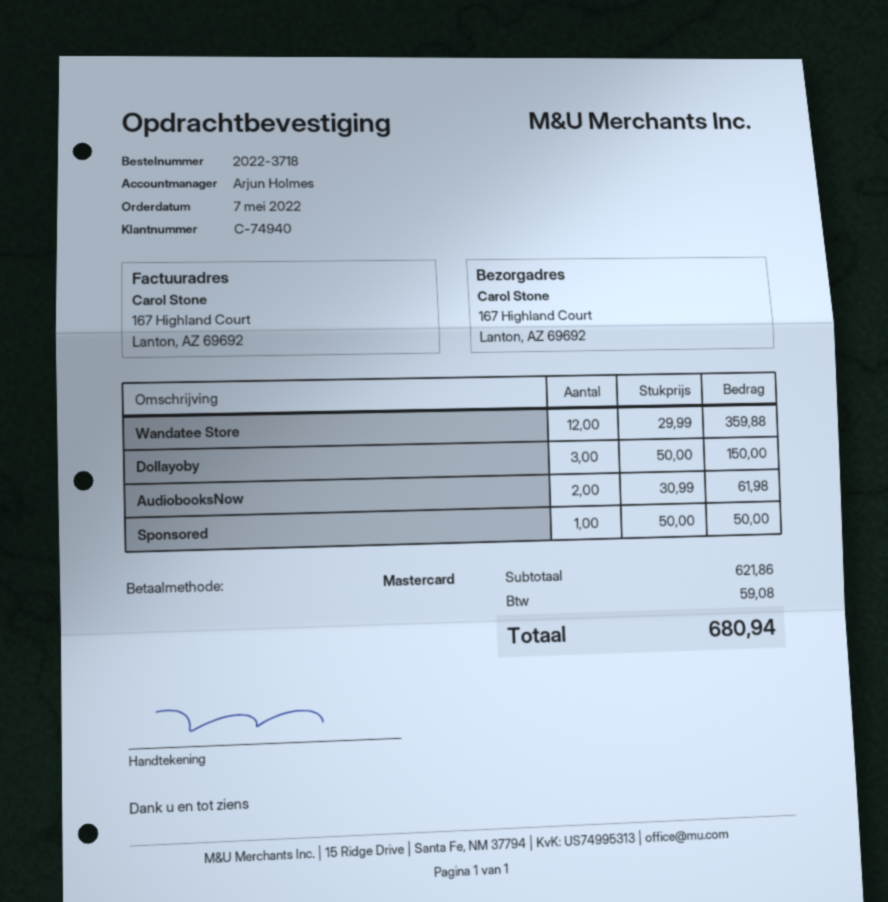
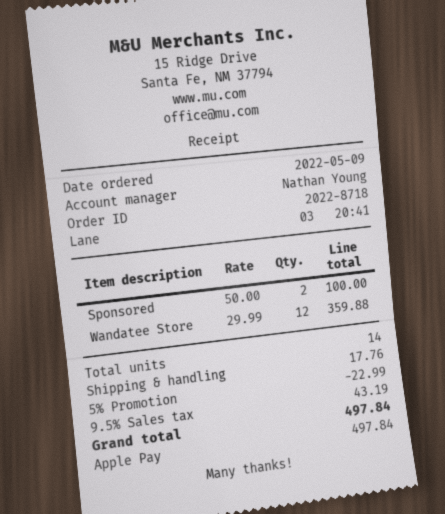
order number: 2022-3718 -> 2022-8718
order date: 2022-05-07 -> 2022-05-09
sales rep: Arjun Holmes -> Nathan Young
payment method: Mastercard -> Apple Pay
Dollayoby: 3 x 50.00 = 150.00 -> none
AudiobooksNow: 2 x 30.99 = 61.98 -> none
Sponsored: 1 x 50.00 = 50.00 -> 2 x 50.00 = 100.00
discount: none -> 5% = 22.99
shipping: none -> 17.76
tax: 59.08 -> 43.19
total: 680.94 -> 497.84

